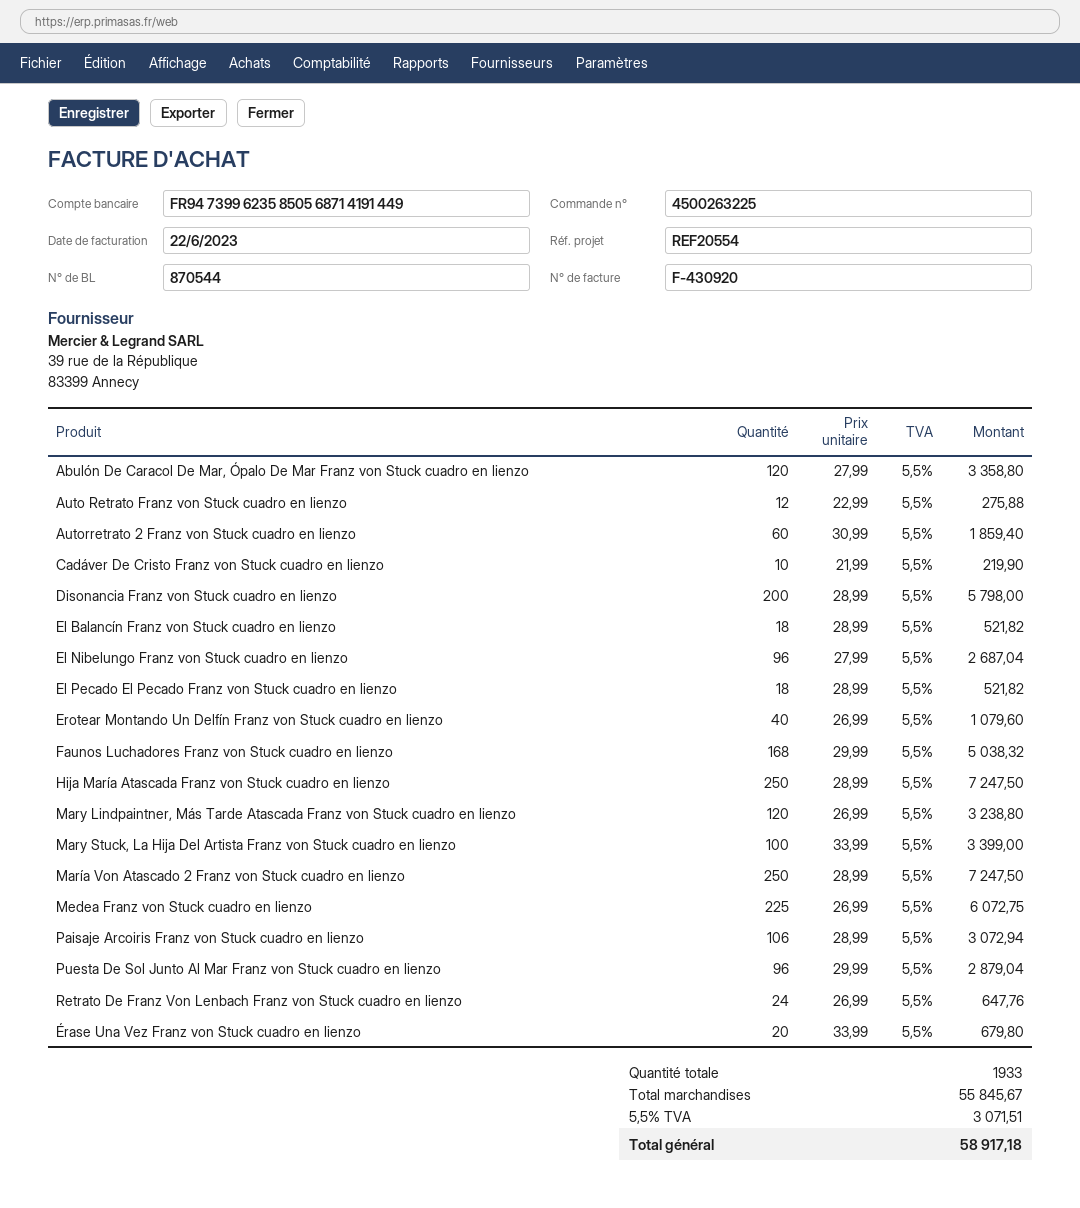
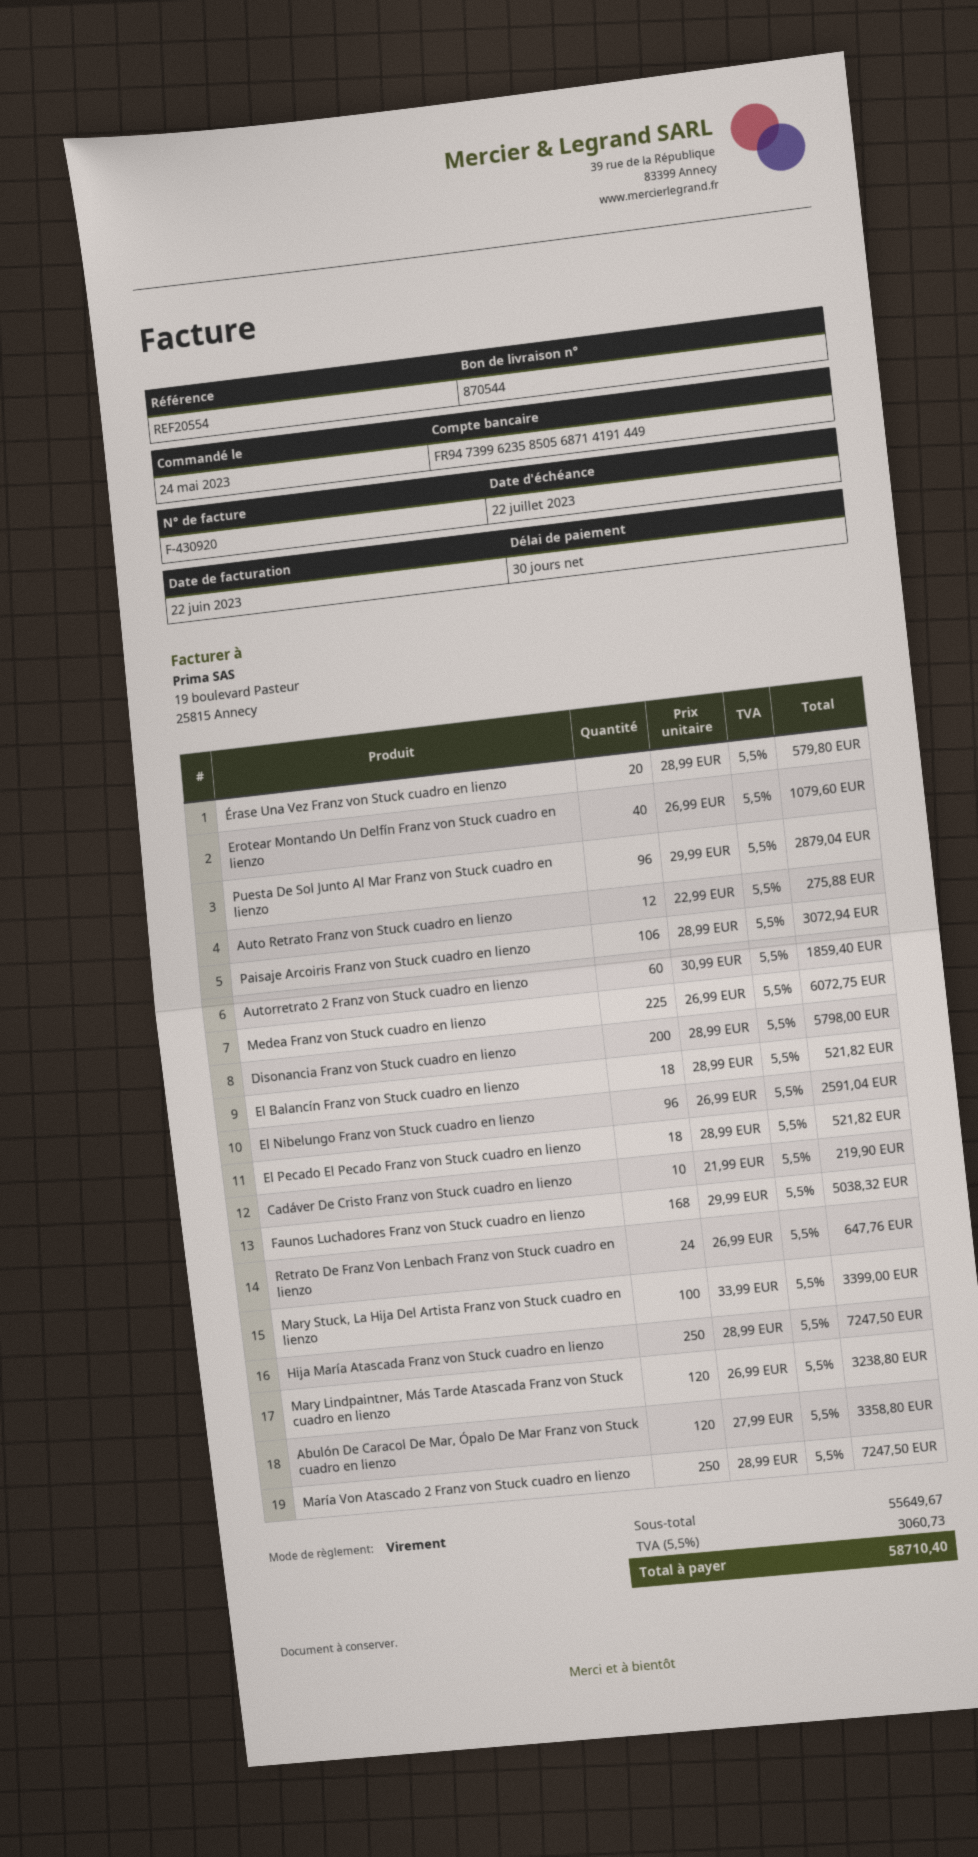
El Nibelungo Franz von Stuck cuadro en lienzo: 96 x 27.99 = 2687.04 -> 96 x 26.99 = 2591.04
Érase Una Vez Franz von Stuck cuadro en lienzo: 20 x 33.99 = 679.80 -> 20 x 28.99 = 579.80
subtotal: 55845.67 -> 55649.67
tax: 5.5% = 3071.51 -> 5.5% = 3060.73
total: 58917.18 -> 58710.40

